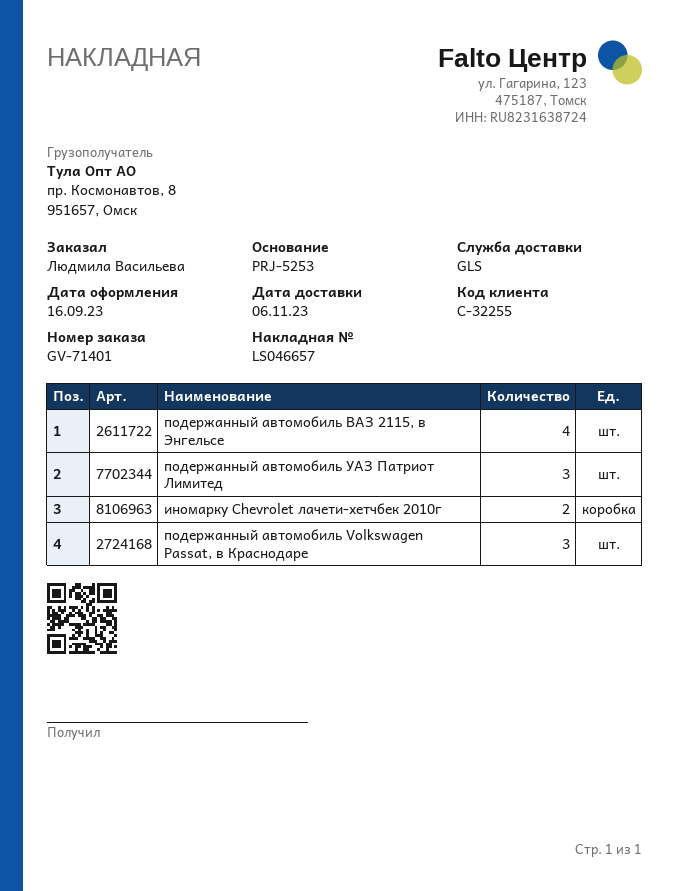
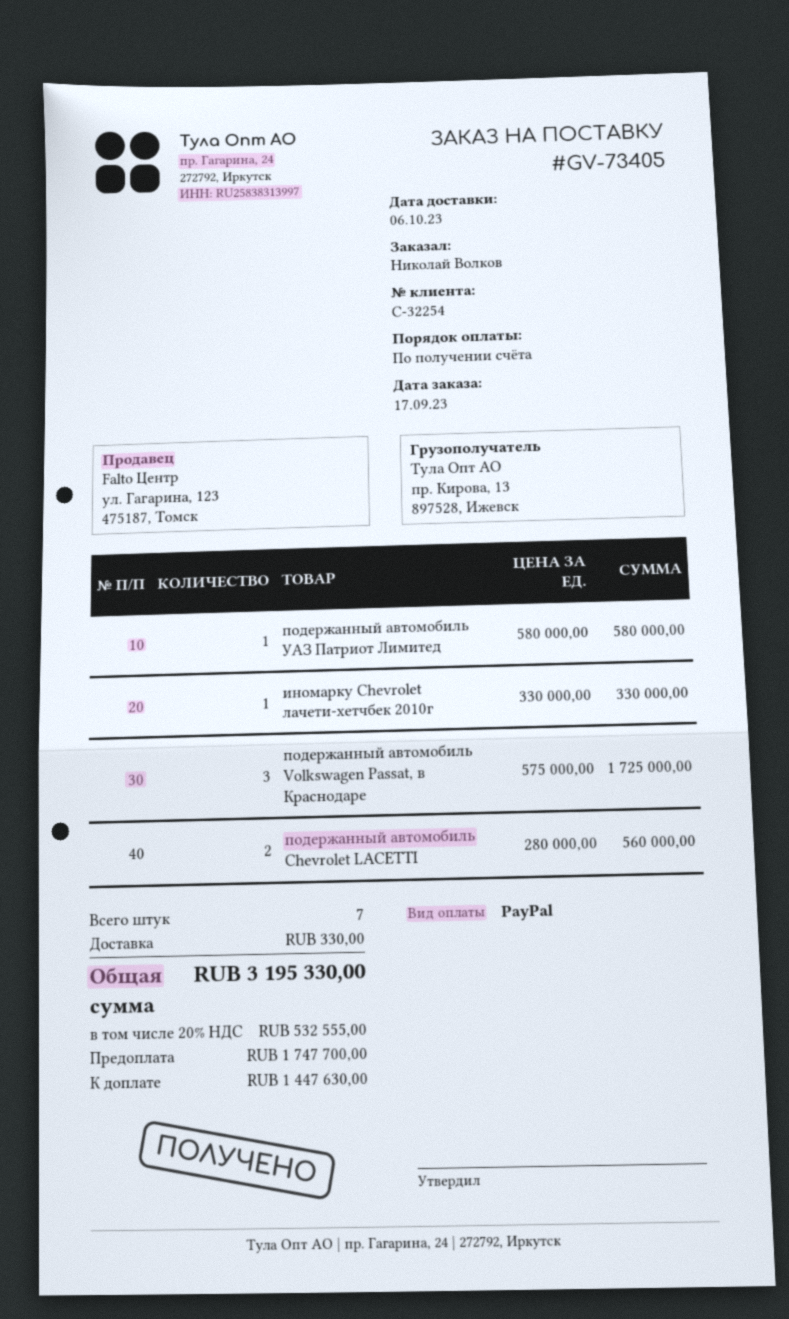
order number: GV-71401 -> GV-73405
order date: 2023-09-16 -> 2023-09-17
delivery date: 2023-11-06 -> 2023-10-06
customer number: C-32255 -> C-32254
ordered by: Людмила Васильева -> Николай Волков
ship to: пр. Космонавтов, 8, 951657, Омск -> пр. Кирова, 13, 897528, Ижевск
подержанный автомобиль ВАЗ 2115, в Энгельсе: 4 -> none
подержанный автомобиль УАЗ Патриот Лимитед: 3 -> 1
иномарку Chevrolet лачети-хетчбек 2010г: 2 -> 1
подержанный автомобиль Chevrolet LACETTI: none -> 2

